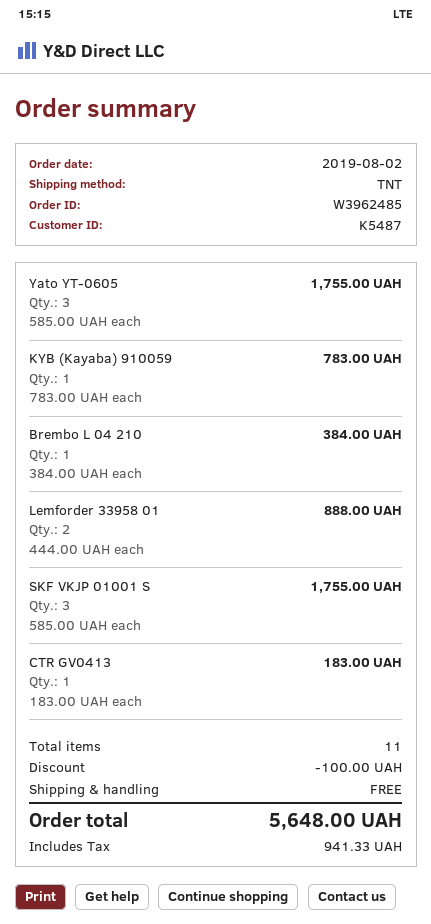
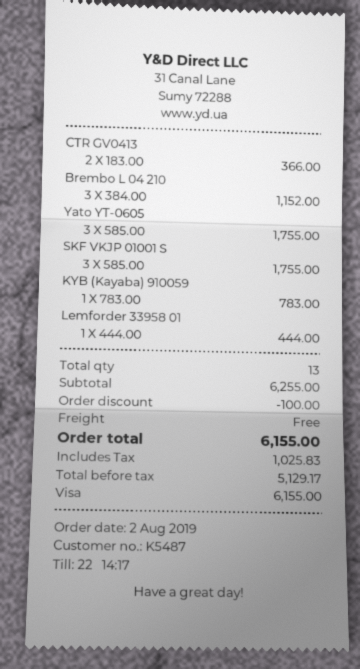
Brembo L 04 210: 1 x 384.00 = 384.00 -> 3 x 384.00 = 1152.00
Lemforder 33958 01: 2 x 444.00 = 888.00 -> 1 x 444.00 = 444.00
CTR GV0413: 1 x 183.00 = 183.00 -> 2 x 183.00 = 366.00
total quantity: 11 -> 13
tax: 941.33 -> 1025.83
total: 5648.00 -> 6155.00

